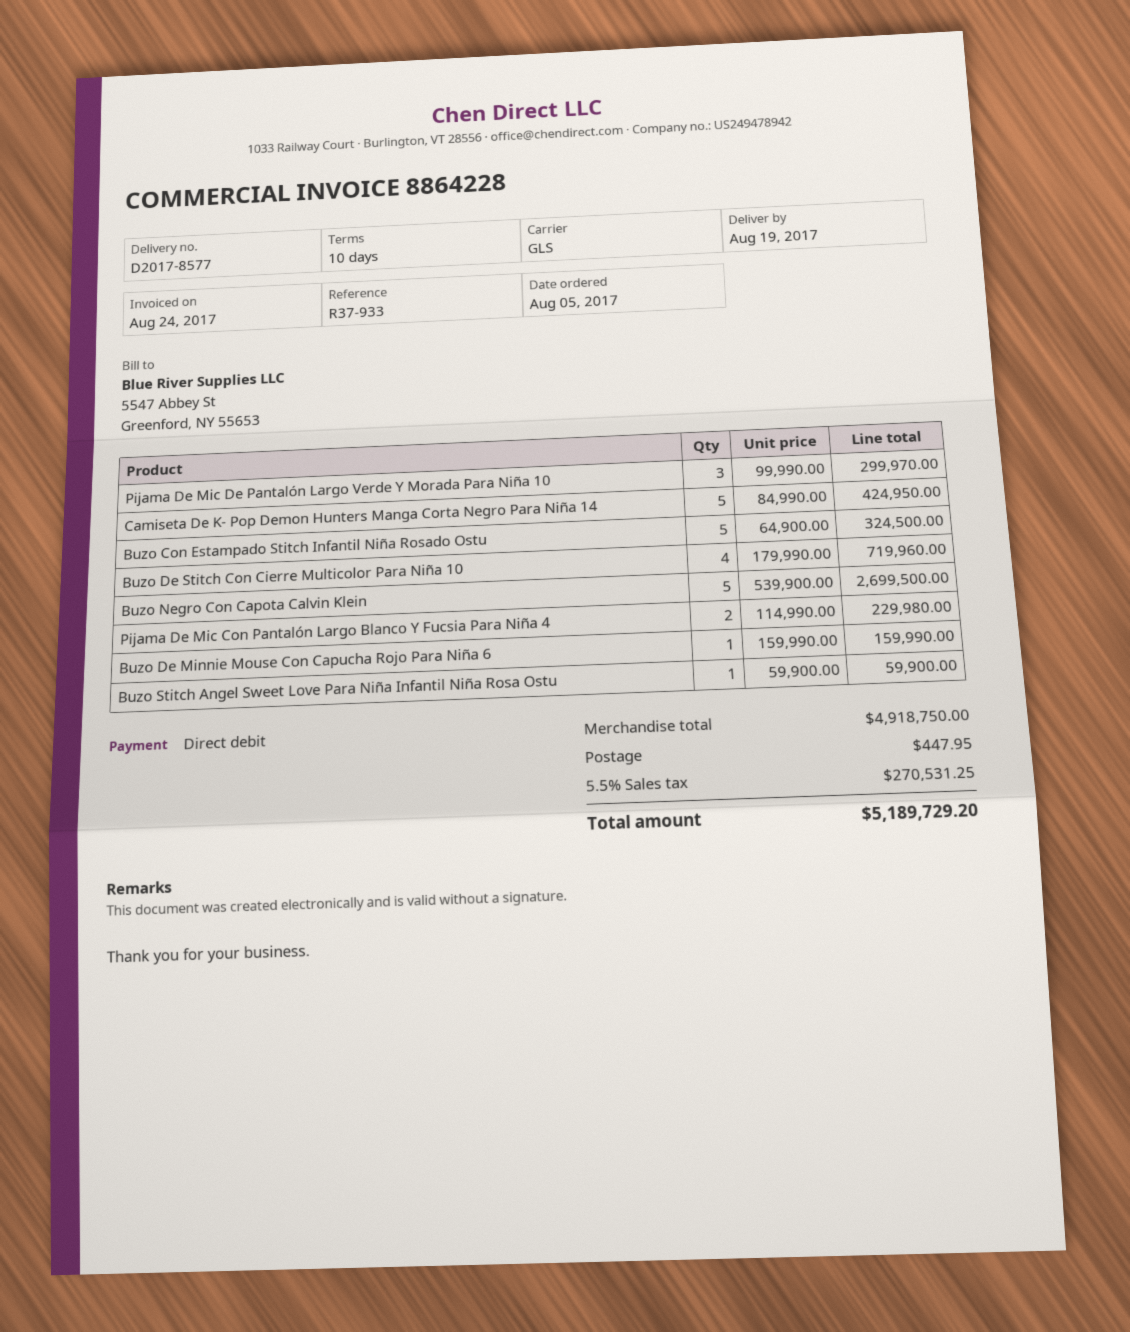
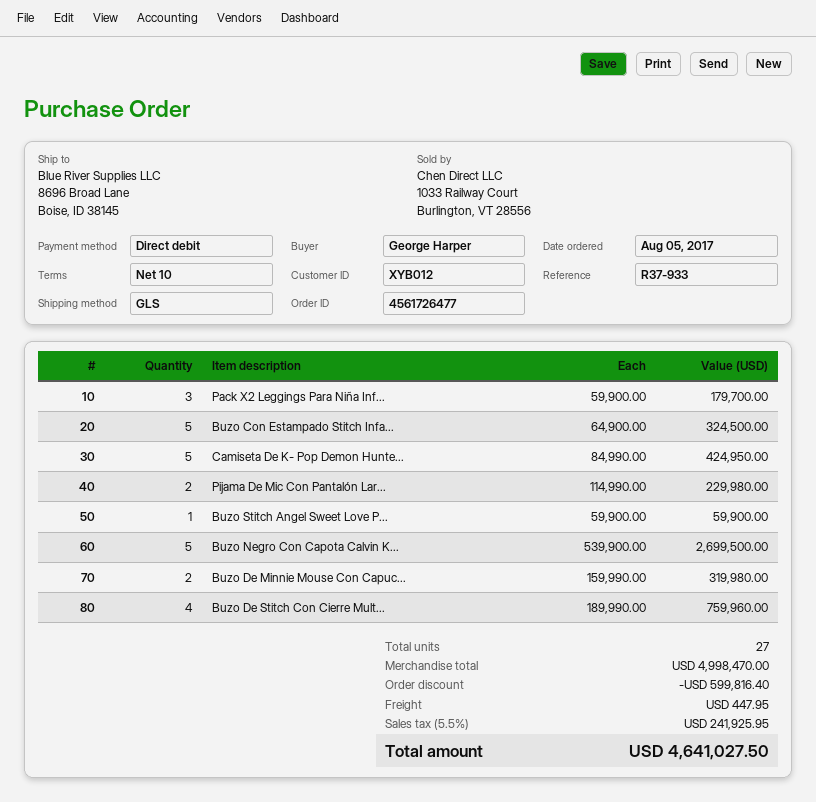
Pijama De Mic De Pantalón Largo Verde Y Morada Para Niña 10: 3 x 99990.00 = 299970.00 -> none
Buzo De Stitch Con Cierre Multicolor Para Niña 10: 4 x 179990.00 = 719960.00 -> 4 x 189990.00 = 759960.00
Buzo De Minnie Mouse Con Capucha Rojo Para Niña 6: 1 x 159990.00 = 159990.00 -> 2 x 159990.00 = 319980.00
Pack X2 Leggings Para Niña Inf...: none -> 3 x 59900.00 = 179700.00
subtotal: 4918750.00 -> 4998470.00
discount: none -> 599816.40
tax: 5.5% = 270531.25 -> 5.5% = 241925.95
total: 5189729.20 -> 4641027.50

